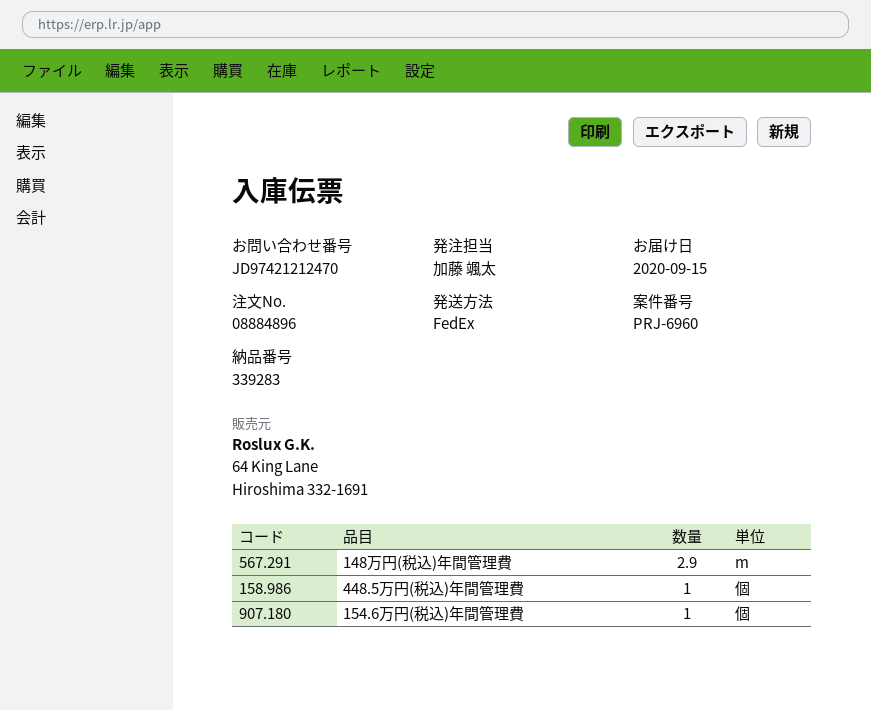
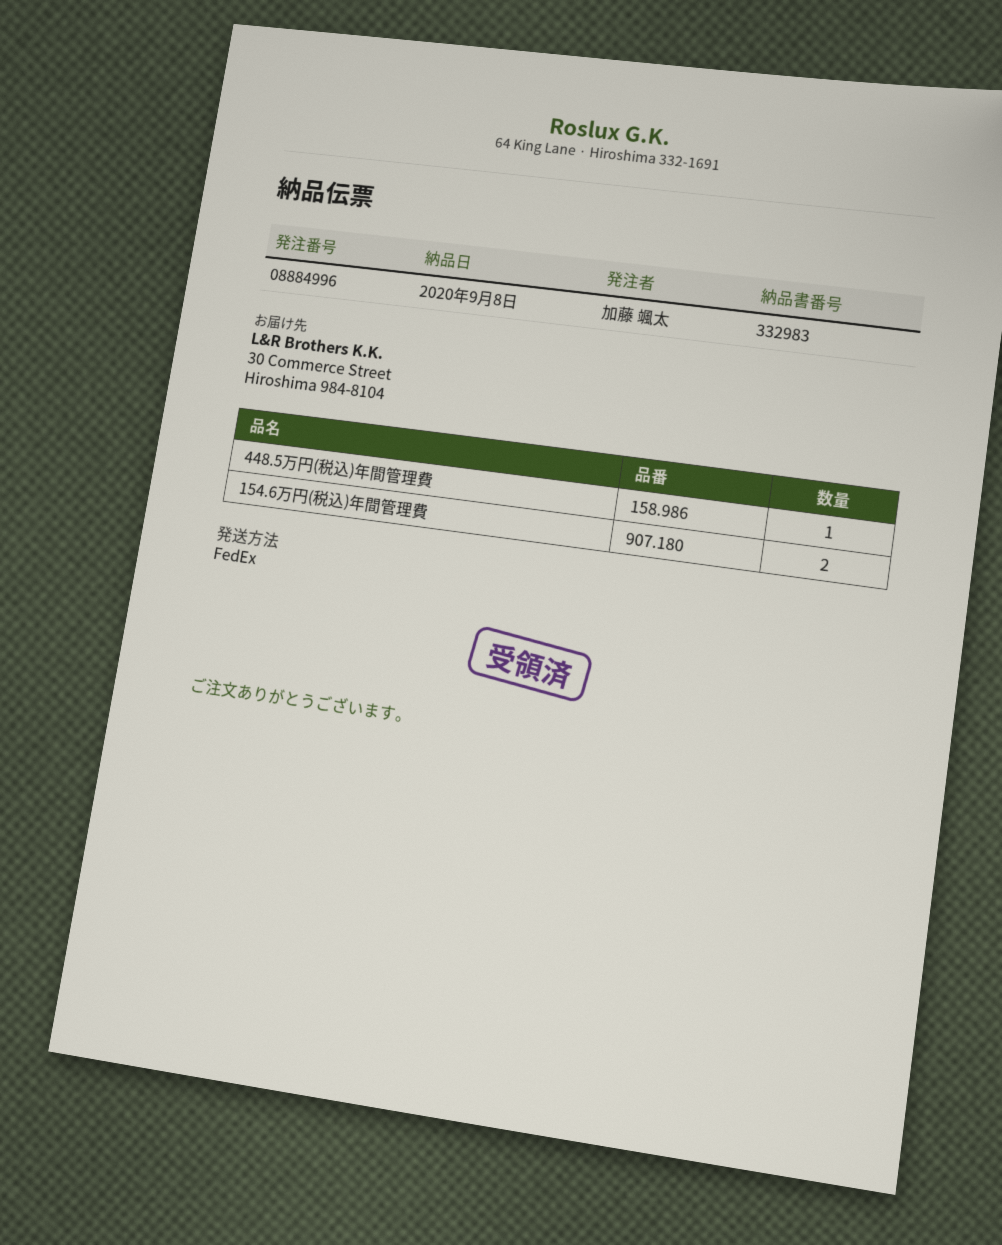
order number: 08884896 -> 08884996
delivery note number: 339283 -> 332983
delivery date: 2020-09-15 -> 2020-09-08
148万円(税込)年間管理費: 2.9 -> none
154.6万円(税込)年間管理費: 1 -> 2

